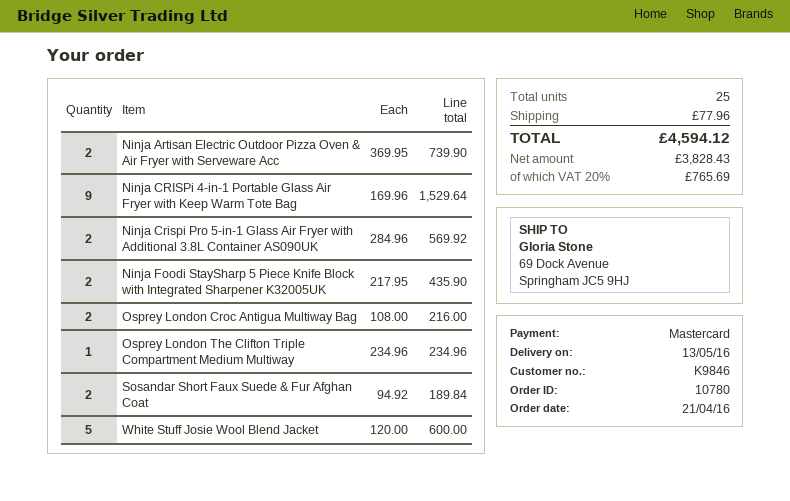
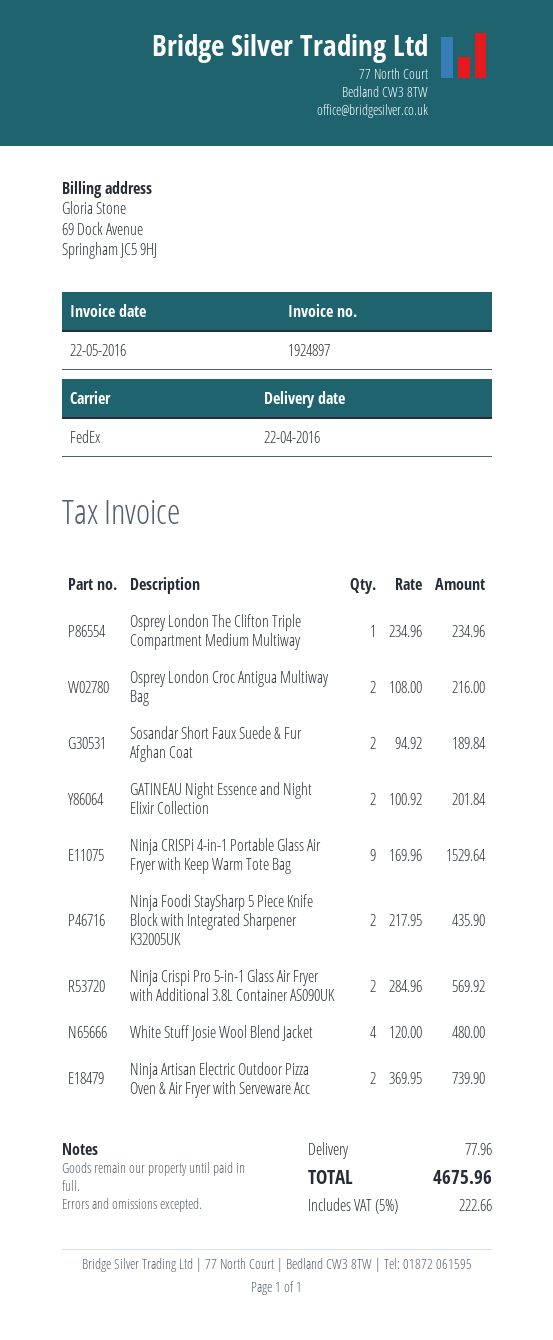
delivery date: 2016-05-13 -> 2016-04-22
White Stuff Josie Wool Blend Jacket: 5 x 120.00 = 600.00 -> 4 x 120.00 = 480.00
GATINEAU Night Essence and Night Elixir Collection: none -> 2 x 100.92 = 201.84
tax: 20% = 765.69 -> 5% = 222.66
total: 4594.12 -> 4675.96

